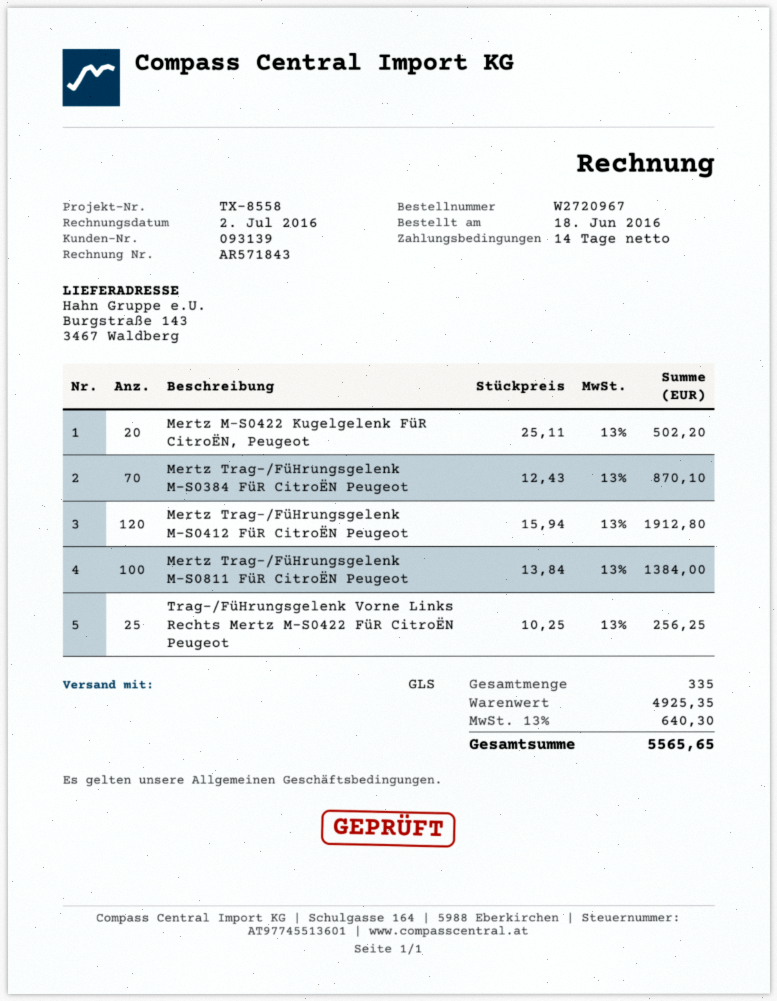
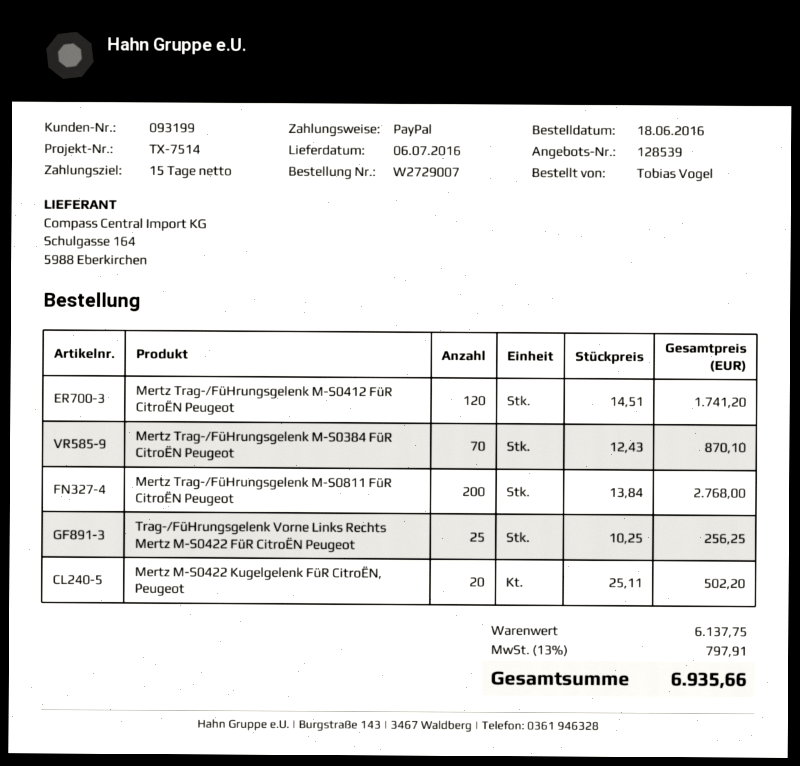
order number: W2720967 -> W2729007
payment terms: 14 days -> 15 days
customer number: 093139 -> 093199
reference: TX-8558 -> TX-7514
Mertz Trag-/FüHrungsgelenk M-S0412 FüR CitroËN Peugeot: 120 x 15.94 = 1912.80 -> 120 x 14.51 = 1741.20
Mertz Trag-/FüHrungsgelenk M-S0811 FüR CitroËN Peugeot: 100 x 13.84 = 1384.00 -> 200 x 13.84 = 2768.00
subtotal: 4925.35 -> 6137.75
tax: 13% = 640.30 -> 13% = 797.91
total: 5565.65 -> 6935.66

